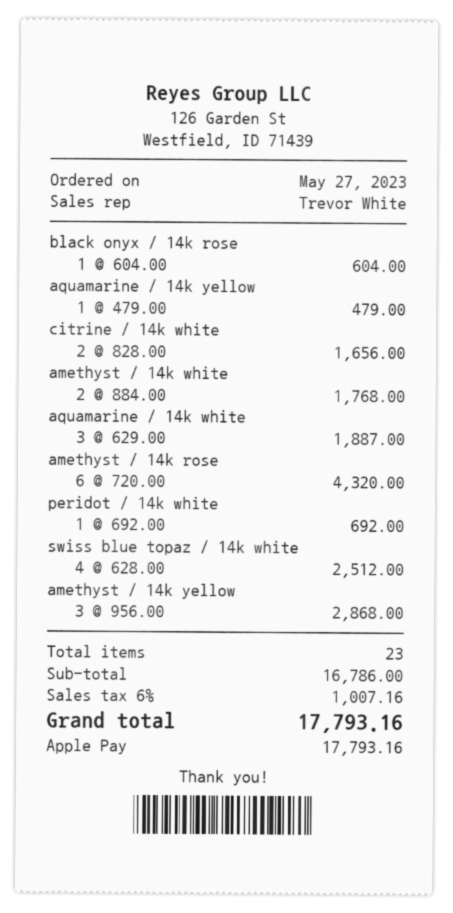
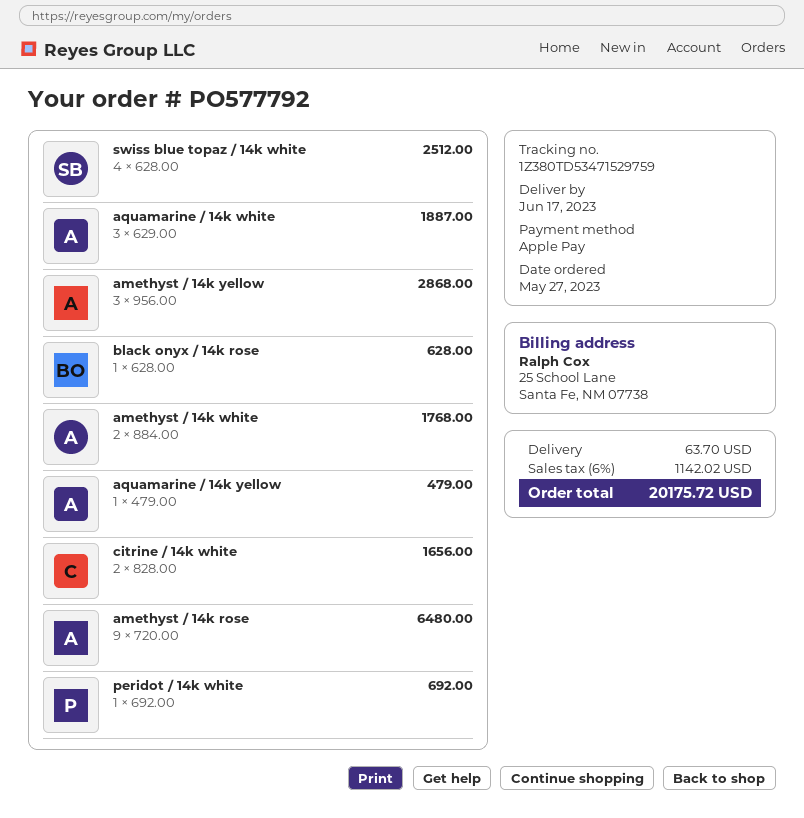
black onyx / 14k rose: 1 x 604.00 = 604.00 -> 1 x 628.00 = 628.00
amethyst / 14k rose: 6 x 720.00 = 4320.00 -> 9 x 720.00 = 6480.00
shipping: none -> 63.70
tax: 6% = 1007.16 -> 6% = 1142.02
total: 17793.16 -> 20175.72

